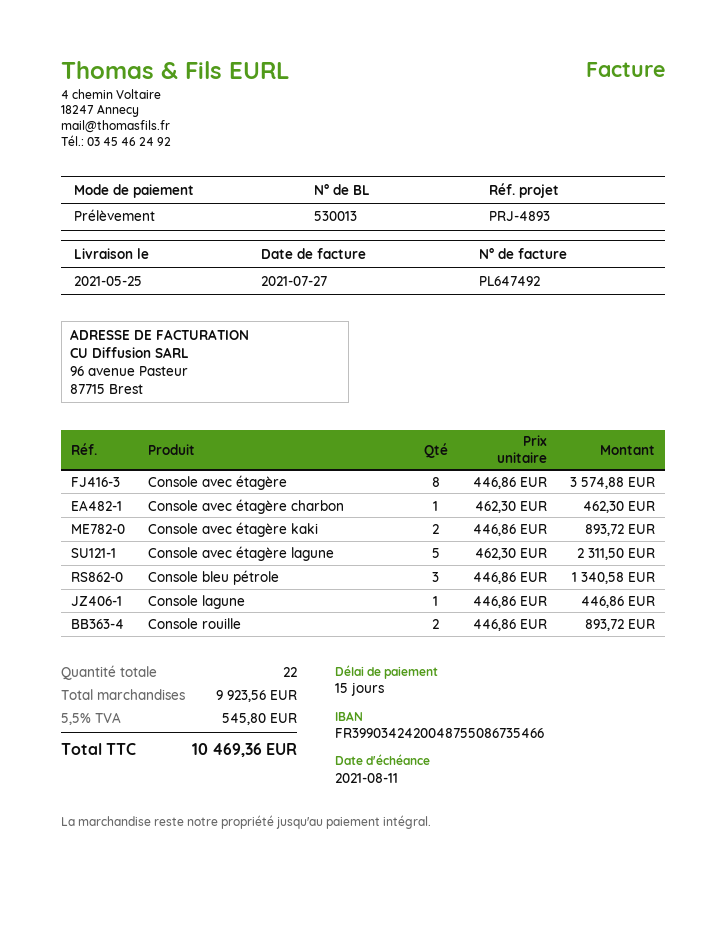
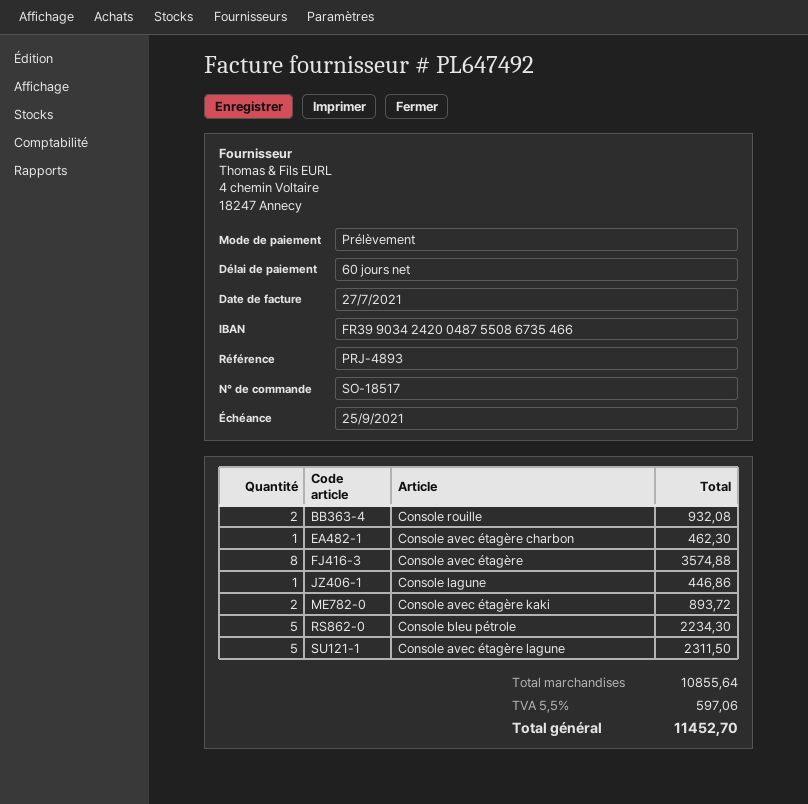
payment terms: 15 days -> 60 days
due date: 2021-08-11 -> 2021-09-25
Console bleu pétrole: 3 for 1340.58 -> 5 for 2234.30
Console rouille: 2 for 893.72 -> 2 for 932.08
subtotal: 9923.56 -> 10855.64
tax: 5.5% = 545.80 -> 5.5% = 597.06
total: 10469.36 -> 11452.70

